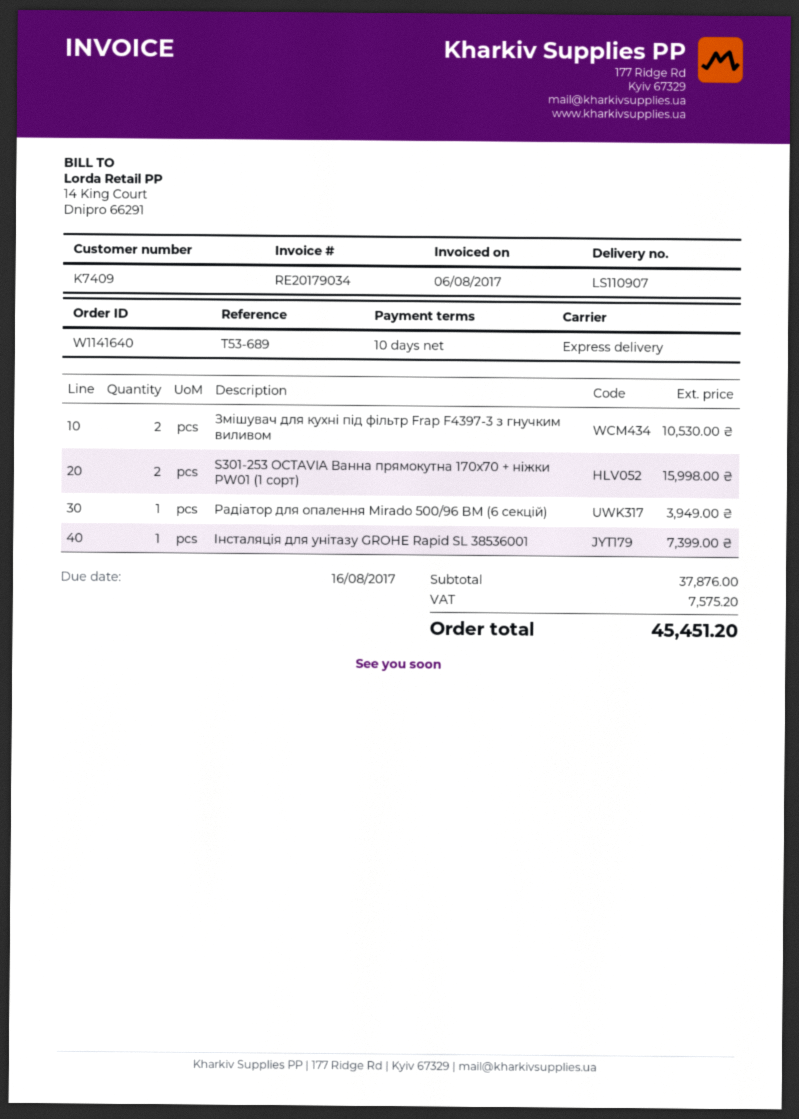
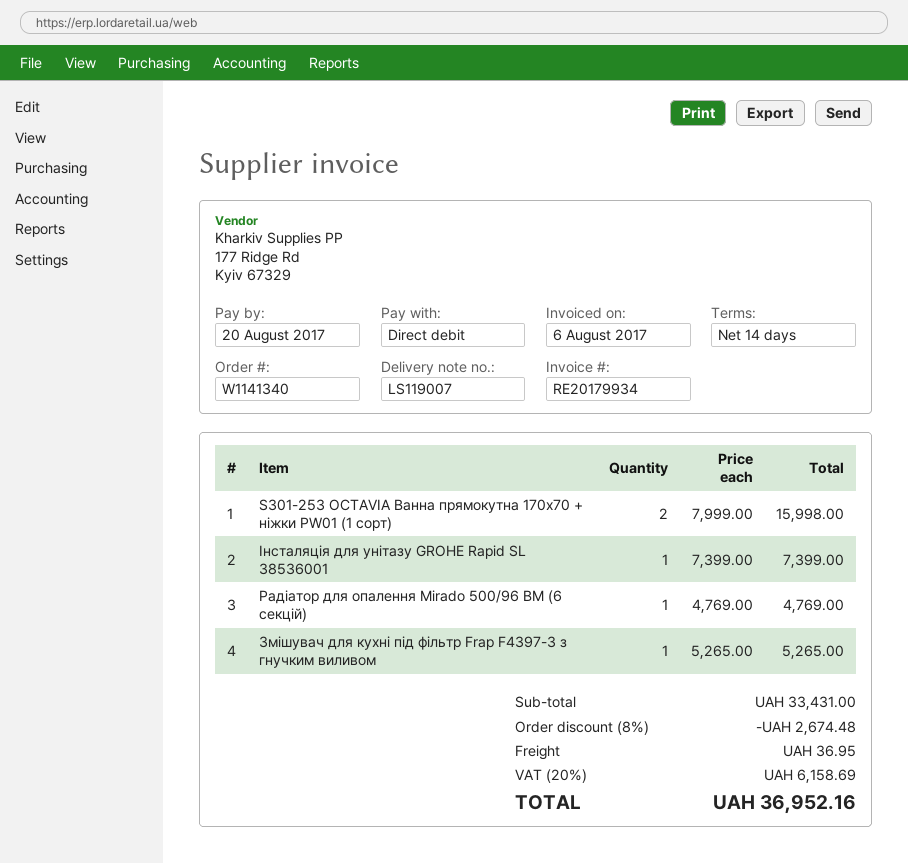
order number: W1141640 -> W1141340
delivery note number: LS110907 -> LS119007
invoice number: RE20179034 -> RE20179934
payment terms: 10 days -> 14 days
due date: 2017-08-16 -> 2017-08-20
Змішувач для кухні під фільтр Frap F4397-3 з гнучким виливом: 2 for 10530.00 -> 1 for 5265.00
Радіатор для опалення Mirado 500/96 BM (6 секцій): 1 for 3949.00 -> 1 for 4769.00
subtotal: 37876.00 -> 33431.00
discount: none -> 8% = 2674.48
shipping: none -> 36.95
tax: 7575.20 -> 6158.69
total: 45451.20 -> 36952.16

